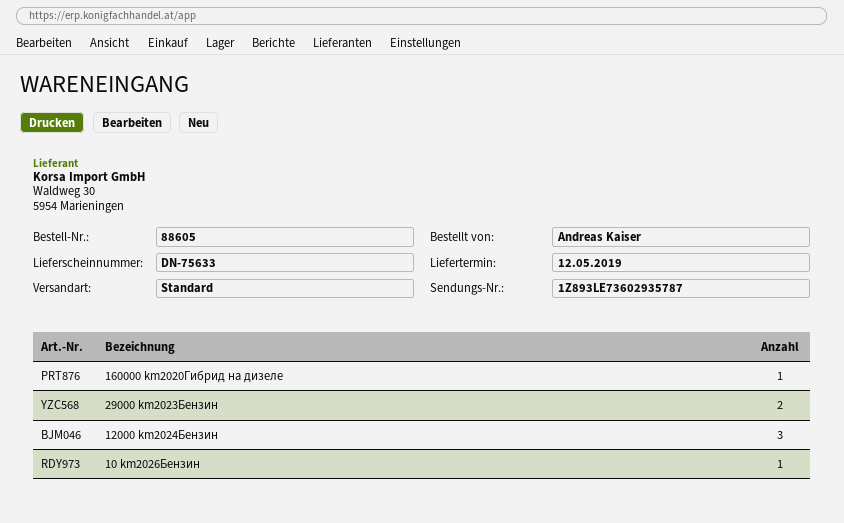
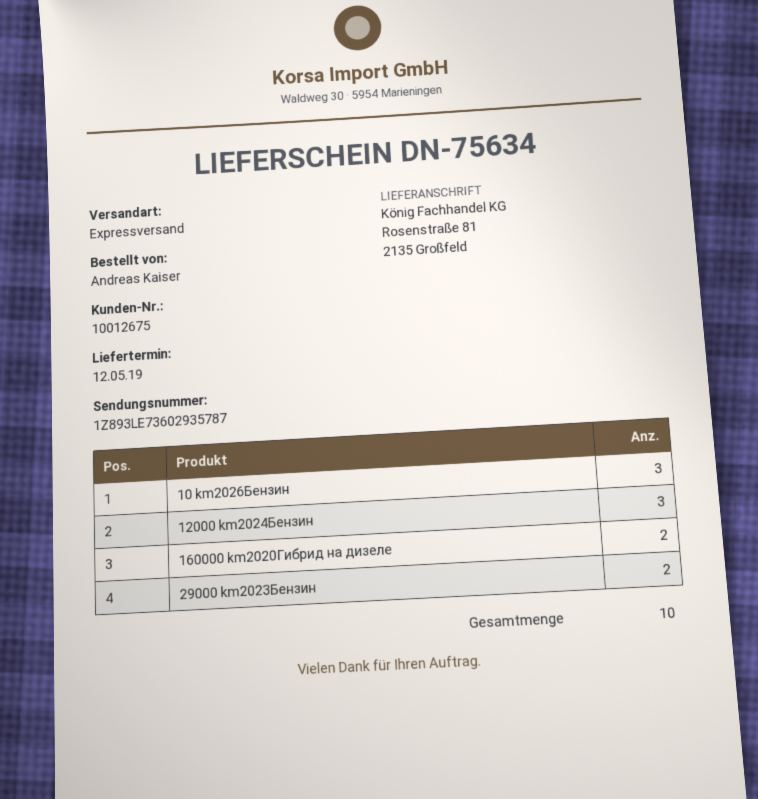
delivery note number: DN-75633 -> DN-75634
shipping method: standard -> express
160000 km2020Гибрид на дизеле: 1 -> 2
10 km2026Бензин: 1 -> 3

